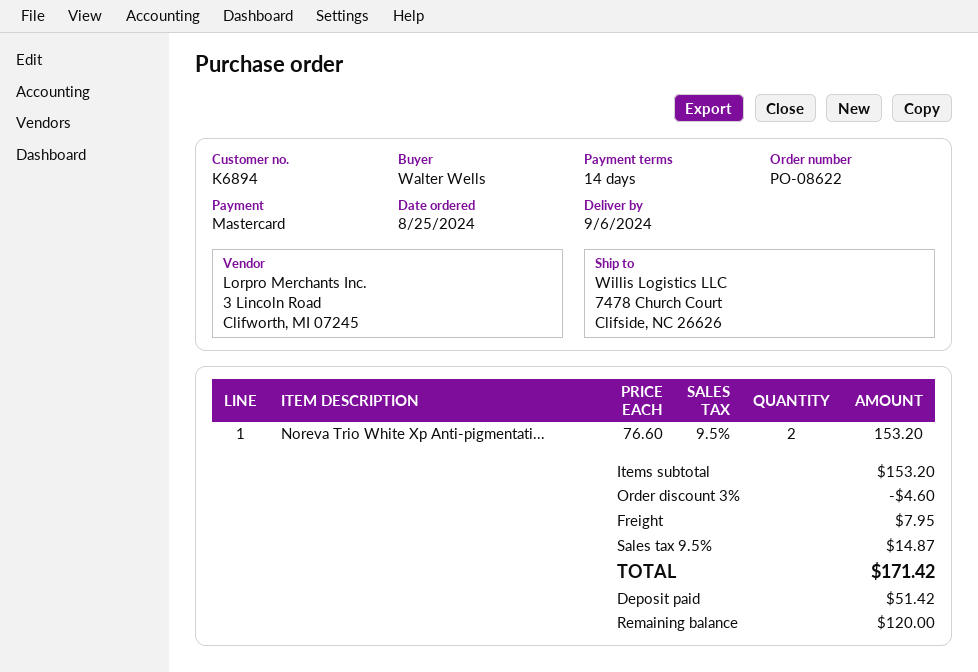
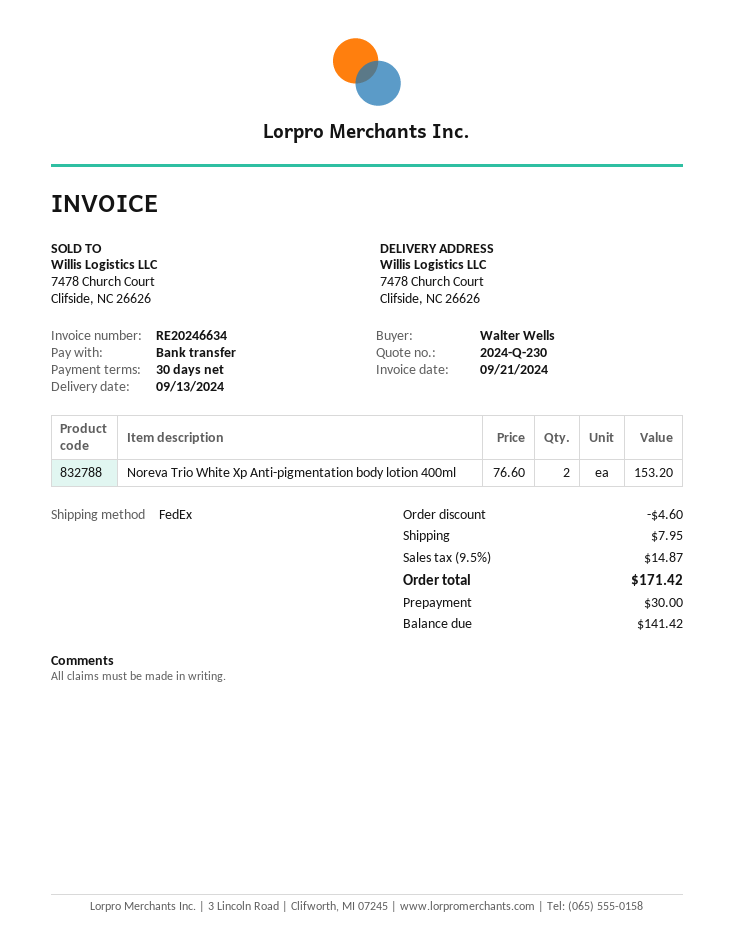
delivery date: 2024-09-06 -> 2024-09-13
payment terms: 14 days -> 30 days
payment method: Mastercard -> bank transfer
deposit: 51.42 -> 30.00
balance: 120.00 -> 141.42

